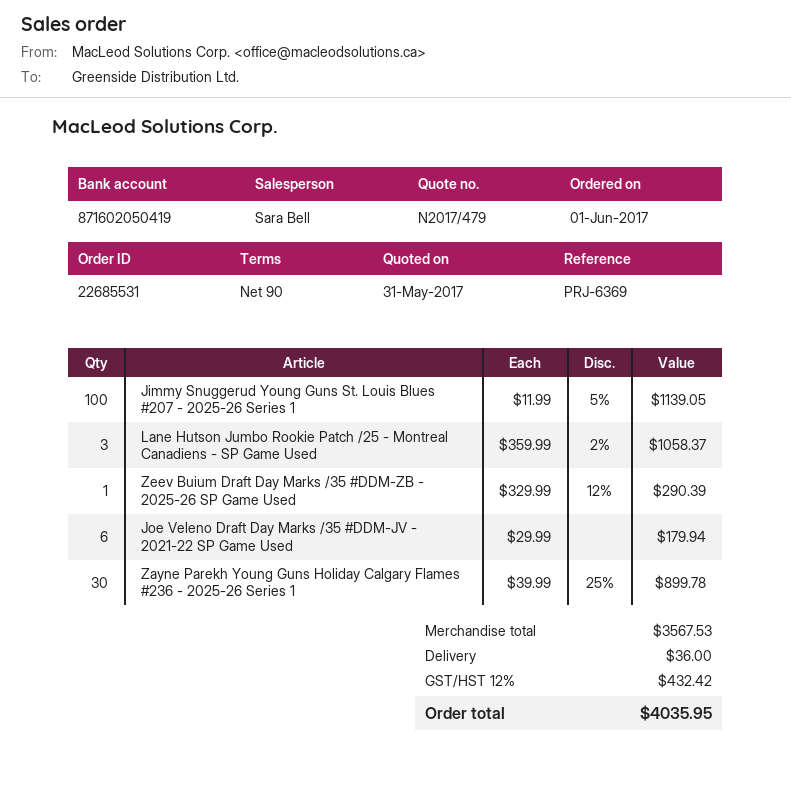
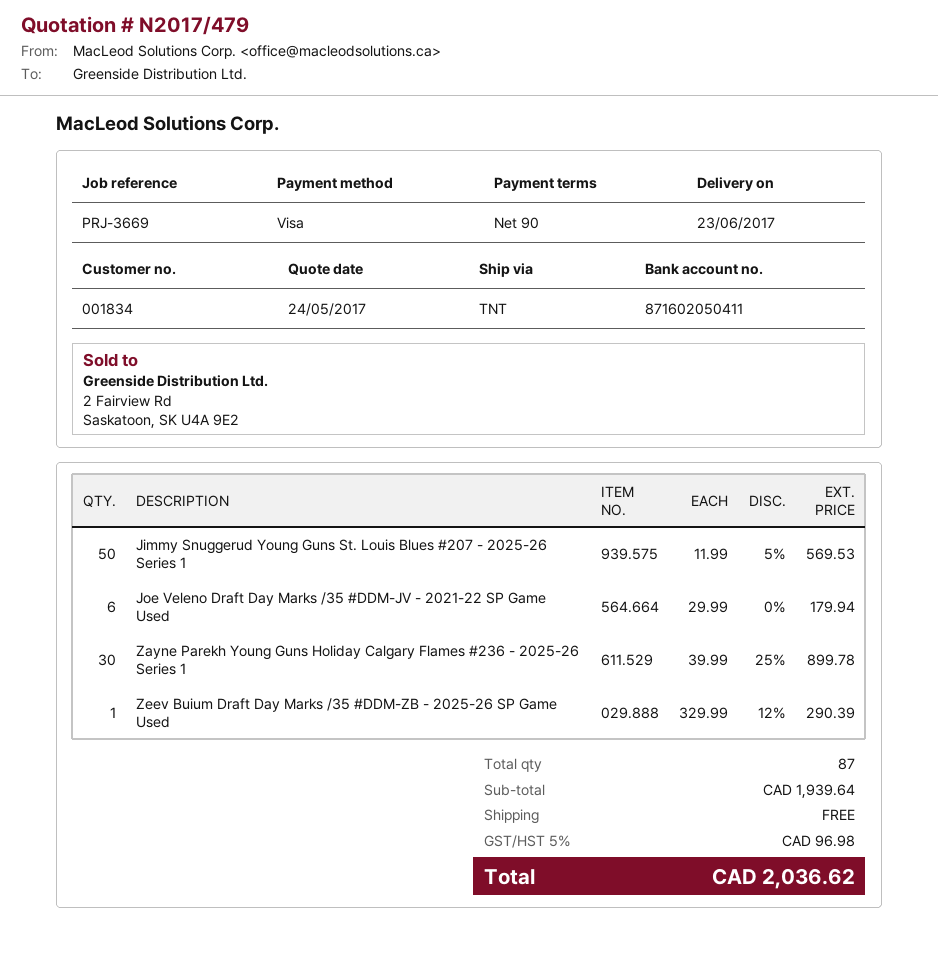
quote date: 2017-05-31 -> 2017-05-24
reference: PRJ-6369 -> PRJ-3669
bank account: 871602050419 -> 871602050411
Jimmy Snuggerud Young Guns St. Louis Blues #207 - 2025-26 Series 1: 100 x 11.99 - 5% = 1139.05 -> 50 x 11.99 - 5% = 569.53
Lane Hutson Jumbo Rookie Patch /25 - Montreal Canadiens - SP Game Used: 3 x 359.99 - 2% = 1058.37 -> none
subtotal: 3567.53 -> 1939.64
shipping: 36.00 -> 0.00
tax: 12% = 432.42 -> 5% = 96.98
total: 4035.95 -> 2036.62

